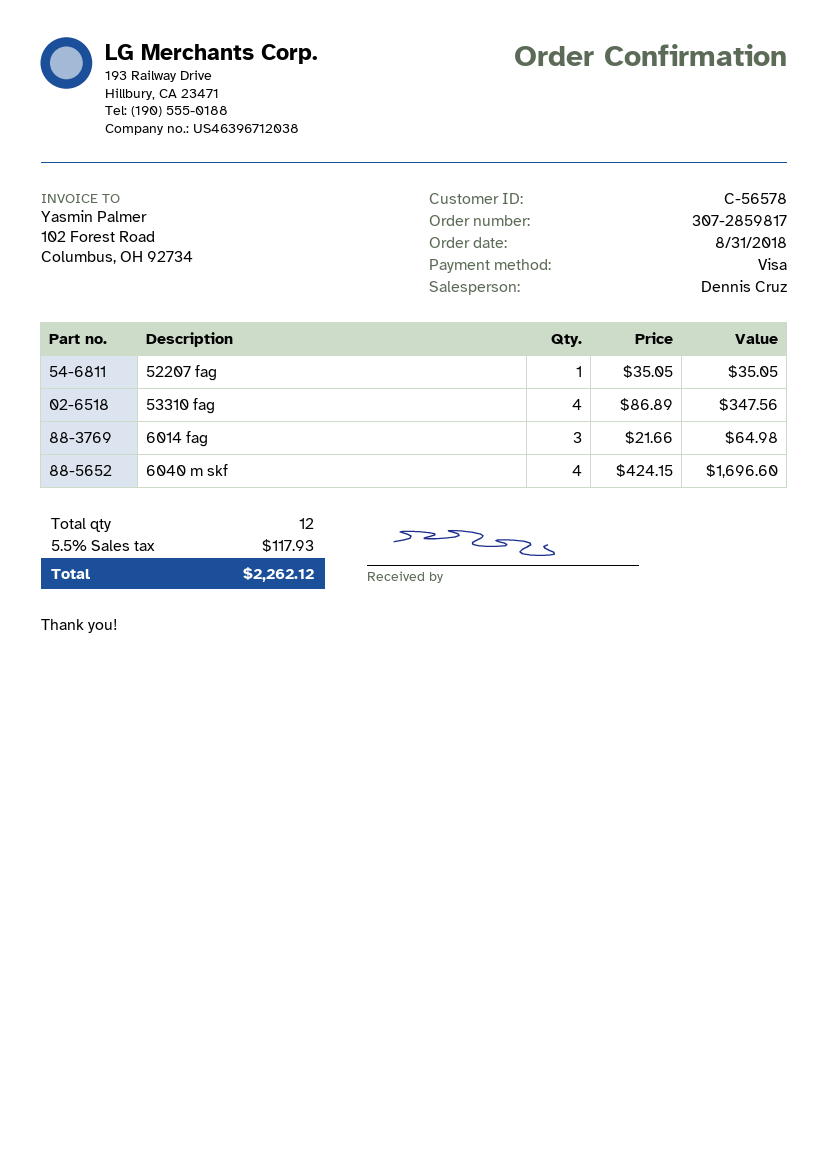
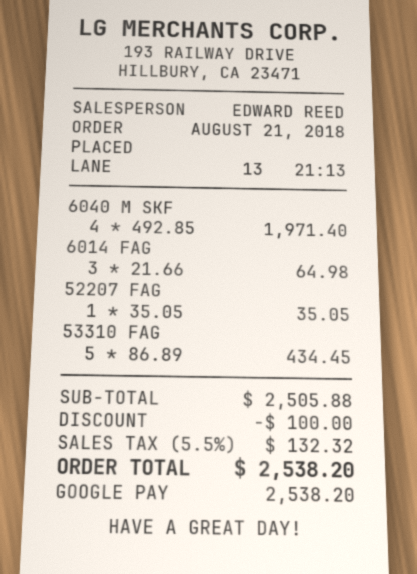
order date: 2018-08-31 -> 2018-08-21
sales rep: Dennis Cruz -> EDWARD REED
payment method: Visa -> Google Pay
53310 fag: 4 x 86.89 = 347.56 -> 5 x 86.89 = 434.45
6040 m skf: 4 x 424.15 = 1696.60 -> 4 x 492.85 = 1971.40
discount: none -> 100.00
tax: 5.5% = 117.93 -> 5.5% = 132.32
total: 2262.12 -> 2538.20

